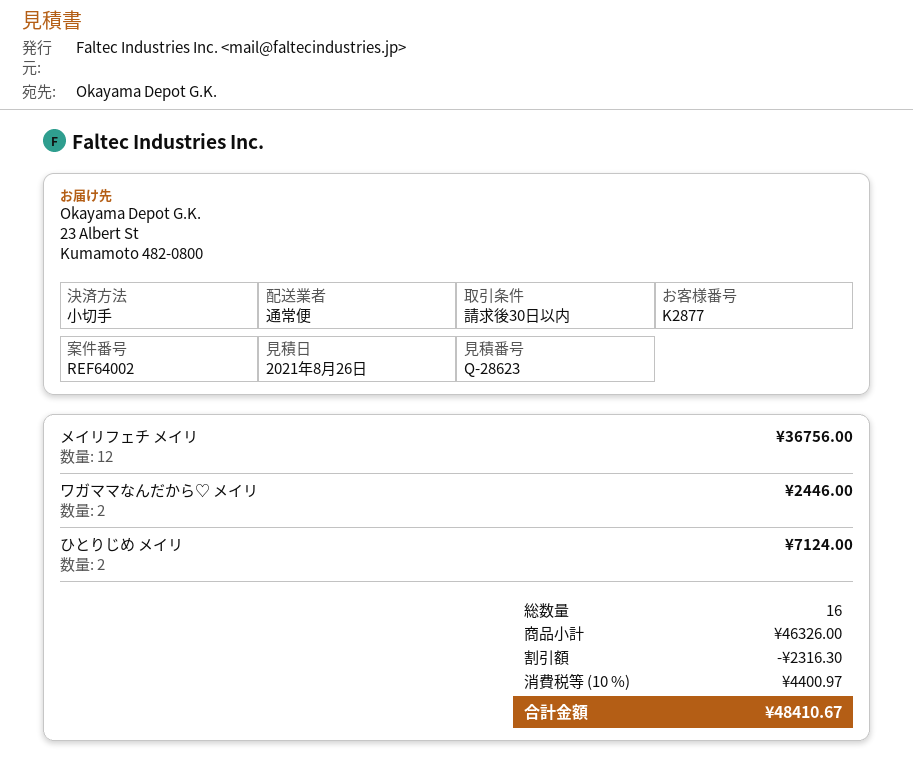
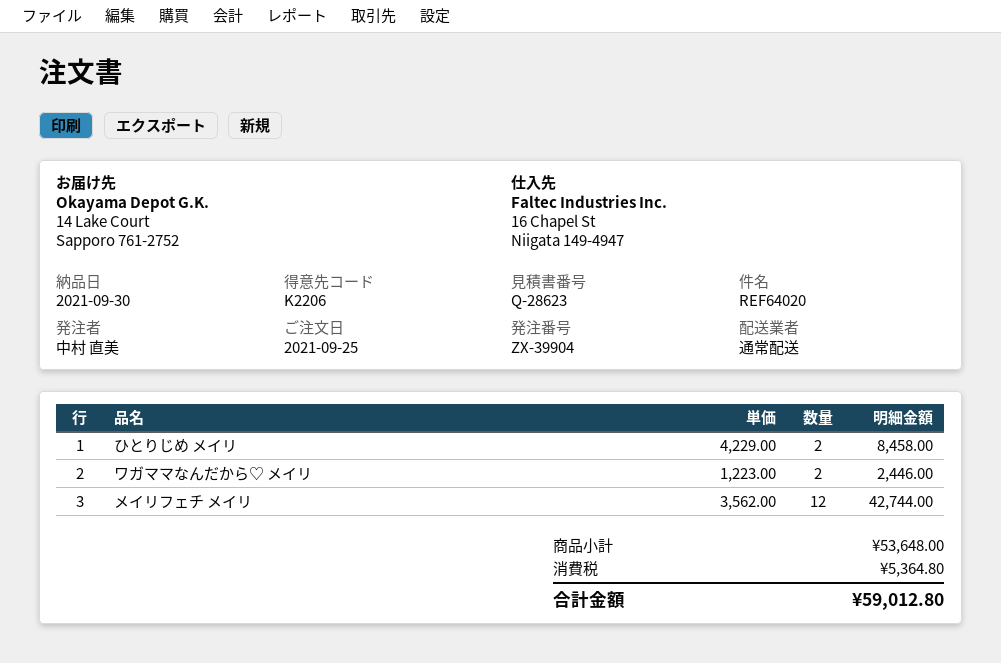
customer number: K2877 -> K2206
reference: REF64002 -> REF64020
ship to: 23 Albert St, Kumamoto 482-0800 -> 14 Lake Court, Sapporo 761-2752
メイリフェチ メイリ: 12 for 36756.00 -> 12 for 42744.00
ひとりじめ メイリ: 2 for 7124.00 -> 2 for 8458.00
subtotal: 46326.00 -> 53648.00
discount: 2316.30 -> none
tax: 4400.97 -> 5364.80
total: 48410.67 -> 59012.80

